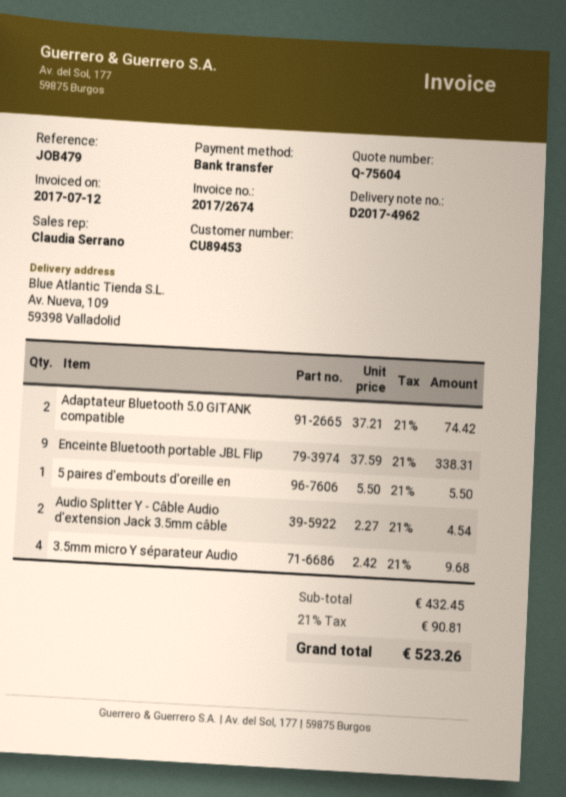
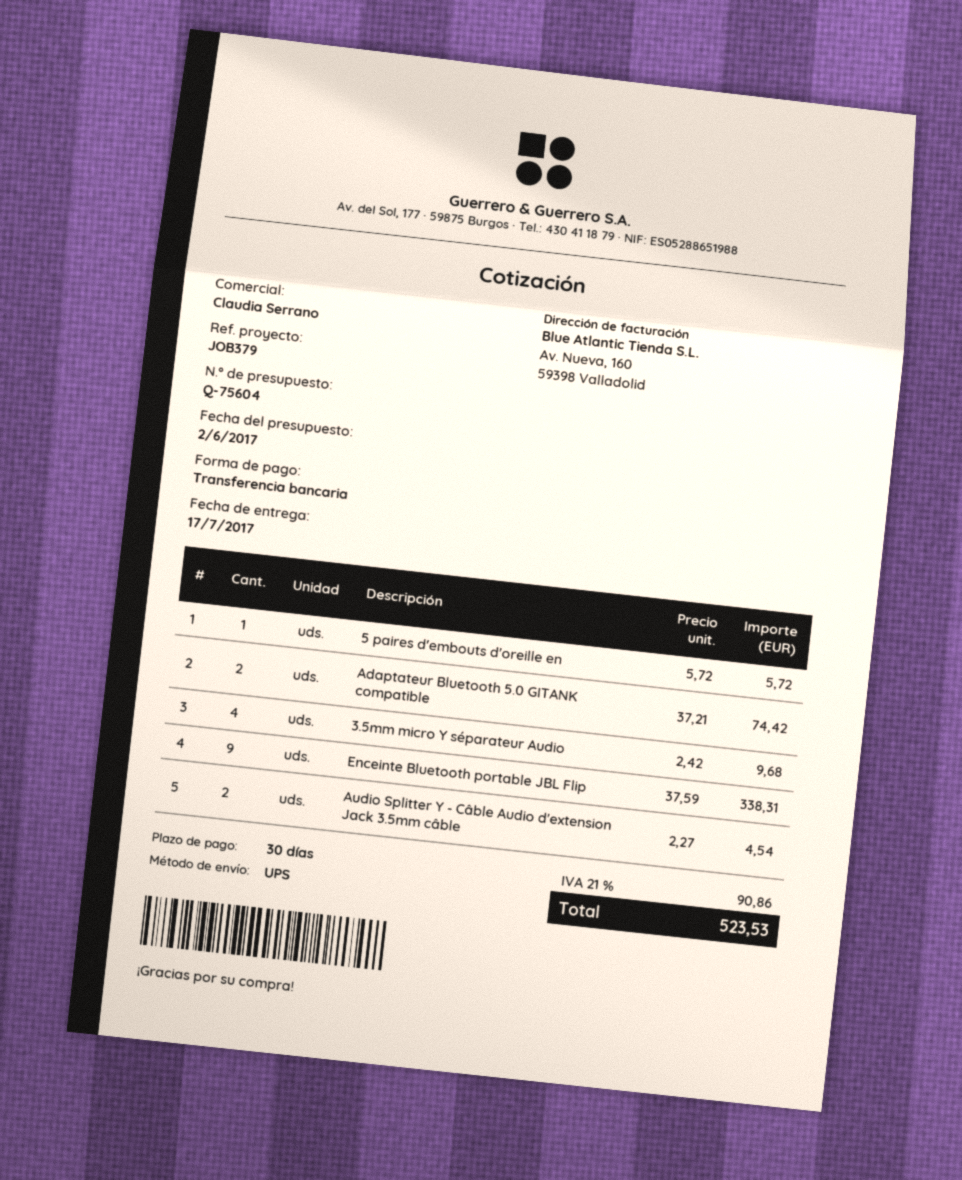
reference: JOB479 -> JOB379
5 paires d'embouts d'oreille en: 1 x 5.50 = 5.50 -> 1 x 5.72 = 5.72
tax: 21% = 90.81 -> 21% = 90.86
total: 523.26 -> 523.53

